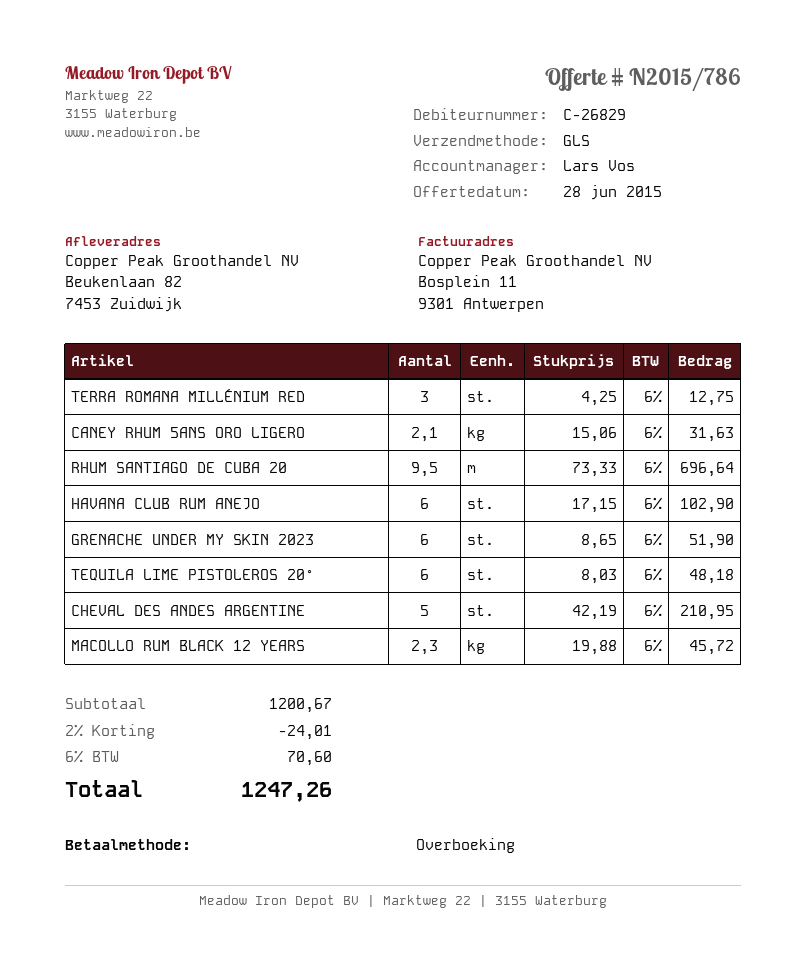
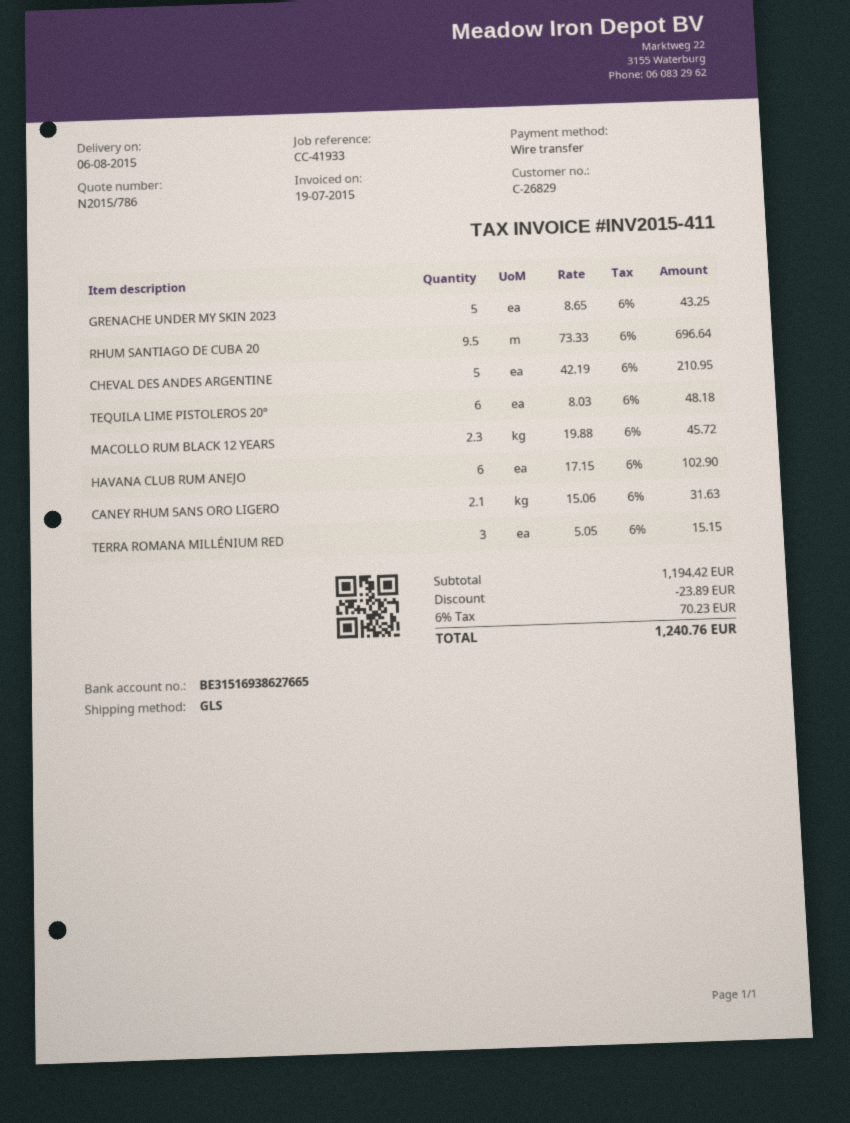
TERRA ROMANA MILLÉNIUM RED: 3 x 4.25 = 12.75 -> 3 x 5.05 = 15.15
GRENACHE UNDER MY SKIN 2023: 6 x 8.65 = 51.90 -> 5 x 8.65 = 43.25
subtotal: 1200.67 -> 1194.42
discount: 24.01 -> 23.89
tax: 6% = 70.60 -> 6% = 70.23
total: 1247.26 -> 1240.76

